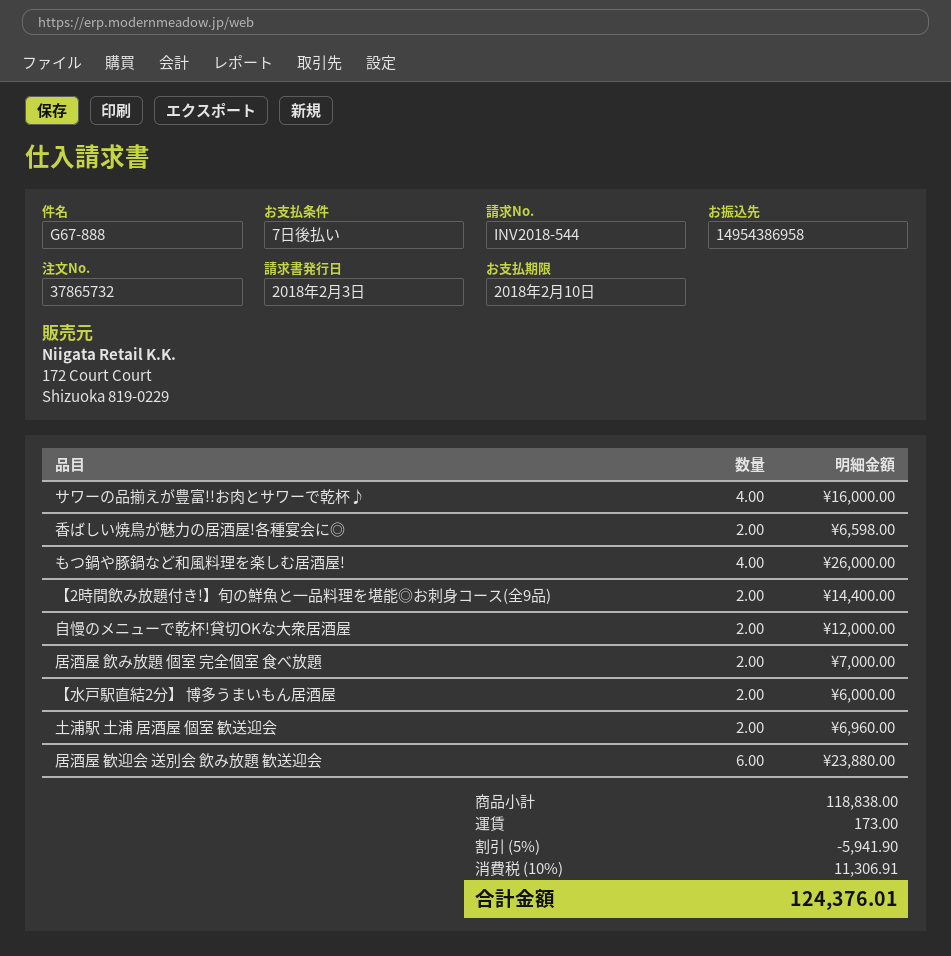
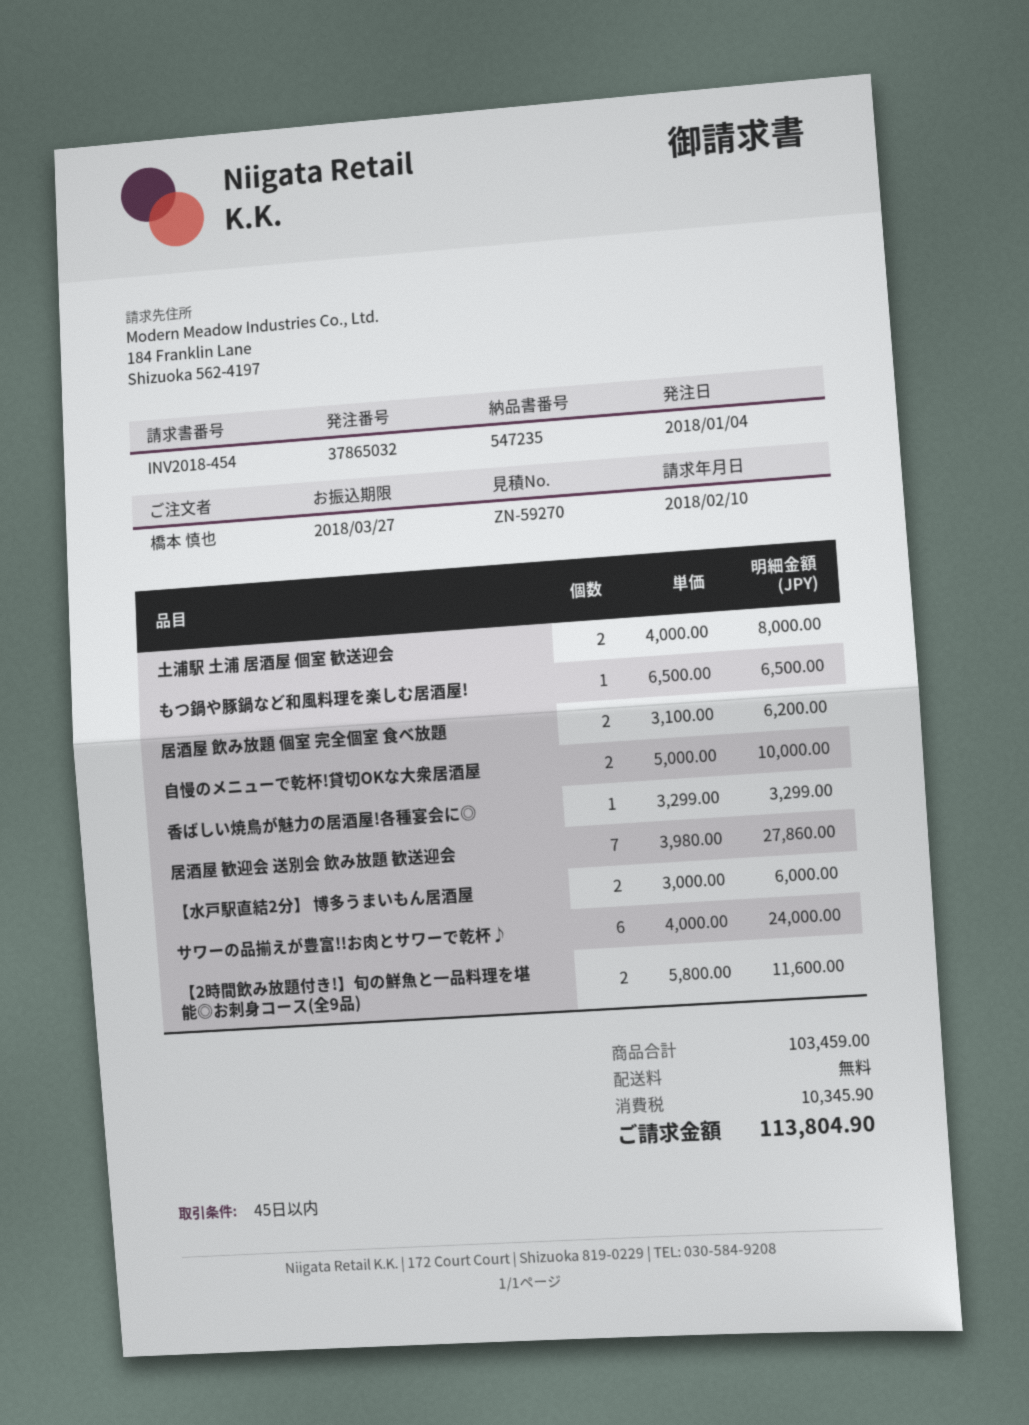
order number: 37865732 -> 37865032
invoice number: INV2018-544 -> INV2018-454
invoice date: 2018-02-03 -> 2018-02-10
payment terms: 7 days -> 45 days
due date: 2018-02-10 -> 2018-03-27
サワーの品揃えが豊富!!お肉とサワーで乾杯♪: 4 for 16000.00 -> 6 for 24000.00
香ばしい焼鳥が魅力の居酒屋!各種宴会に◎: 2 for 6598.00 -> 1 for 3299.00
もつ鍋や豚鍋など和風料理を楽しむ居酒屋!: 4 for 26000.00 -> 1 for 6500.00
【2時間飲み放題付き!】旬の鮮魚と一品料理を堪能◎お刺身コース(全9品): 2 for 14400.00 -> 2 for 11600.00
自慢のメニューで乾杯!貸切OKな大衆居酒屋: 2 for 12000.00 -> 2 for 10000.00
居酒屋 飲み放題 個室 完全個室 食べ放題: 2 for 7000.00 -> 2 for 6200.00
土浦駅 土浦 居酒屋 個室 歓送迎会: 2 for 6960.00 -> 2 for 8000.00
居酒屋 歓迎会 送別会 飲み放題 歓送迎会: 6 for 23880.00 -> 7 for 27860.00
subtotal: 118838.00 -> 103459.00
discount: 5% = 5941.90 -> none
shipping: 173.00 -> 0.00
tax: 11306.91 -> 10345.90
total: 124376.01 -> 113804.90

